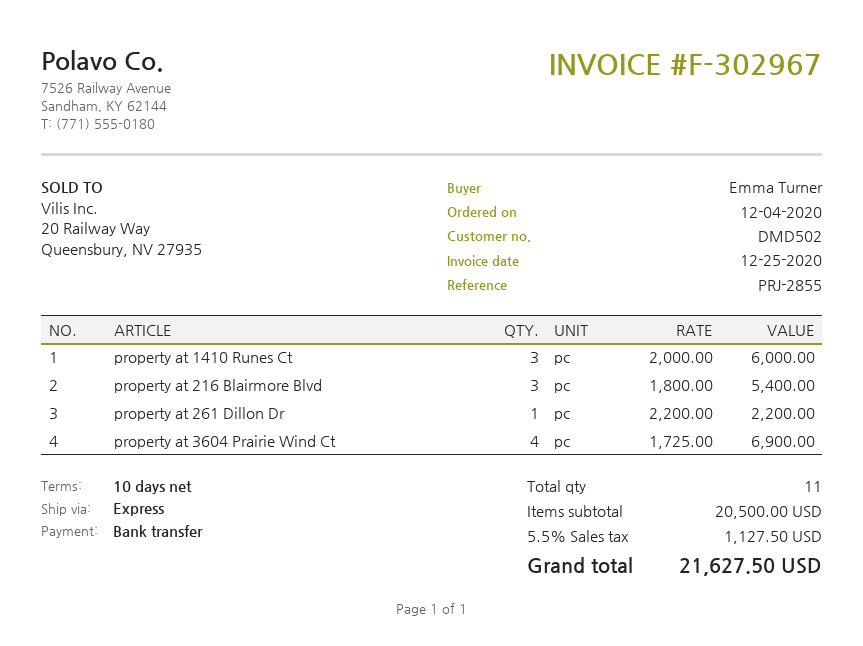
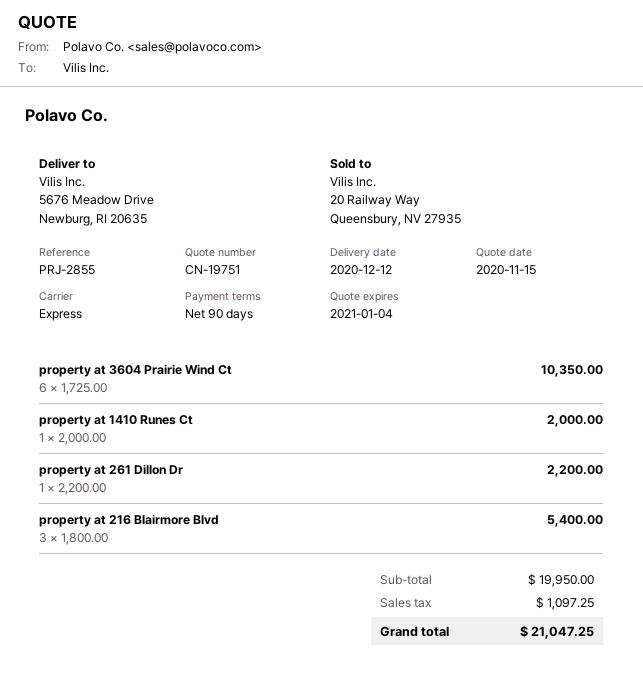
payment terms: 10 days -> 90 days
property at 1410 Runes Ct: 3 x 2000.00 = 6000.00 -> 1 x 2000.00 = 2000.00
property at 3604 Prairie Wind Ct: 4 x 1725.00 = 6900.00 -> 6 x 1725.00 = 10350.00
subtotal: 20500.00 -> 19950.00
tax: 1127.50 -> 1097.25
total: 21627.50 -> 21047.25

